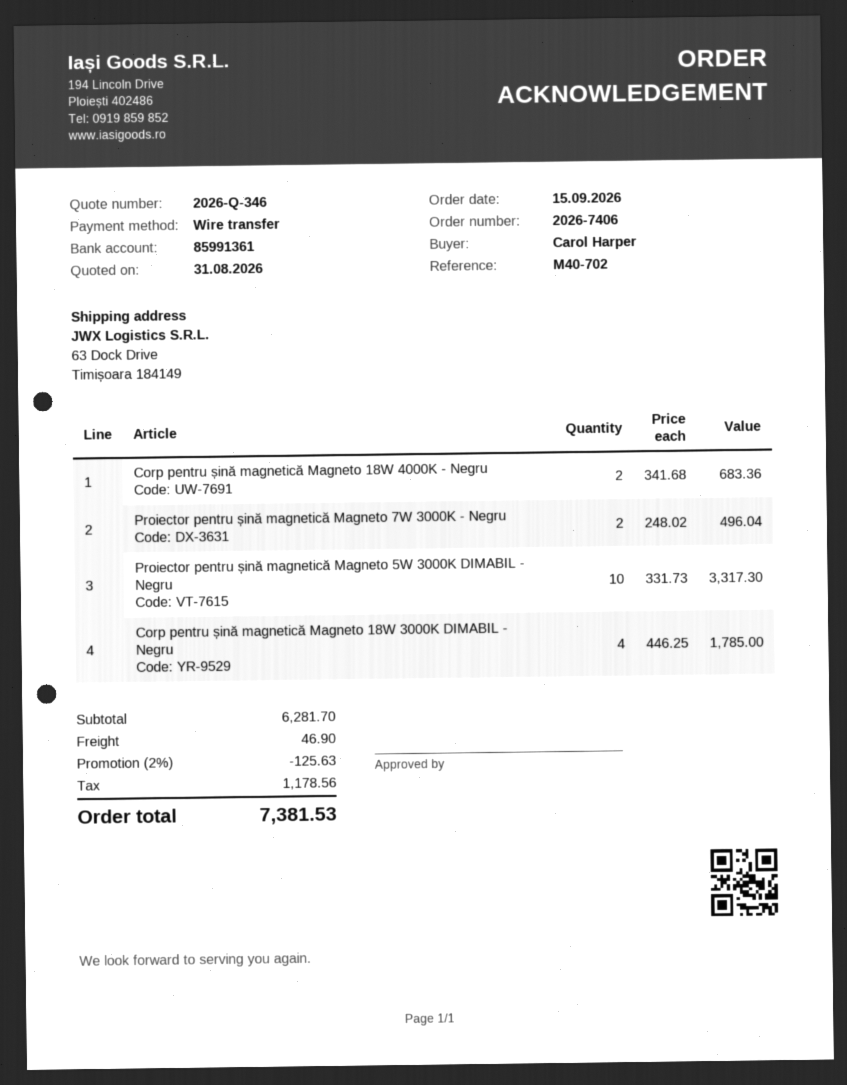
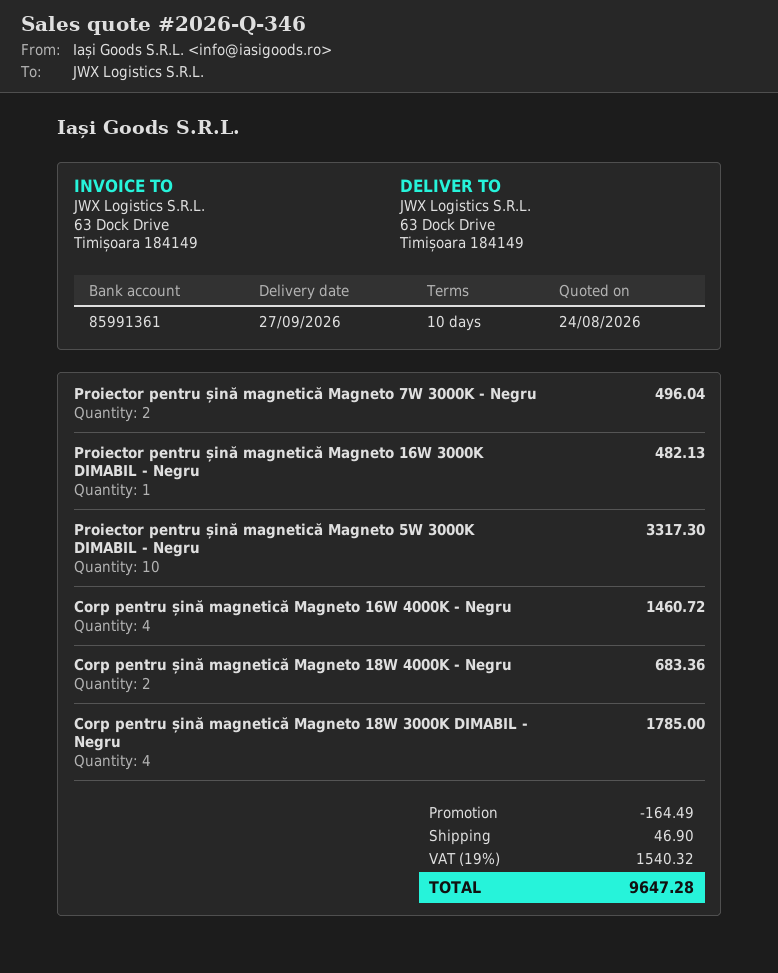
quote date: 2026-08-31 -> 2026-08-24
Proiector pentru șină magnetică Magneto 16W 3000K DIMABIL - Negru: none -> 1 for 482.13
Corp pentru șină magnetică Magneto 16W 4000K - Negru: none -> 4 for 1460.72
discount: 125.63 -> 164.49
tax: 1178.56 -> 1540.32
total: 7381.53 -> 9647.28

